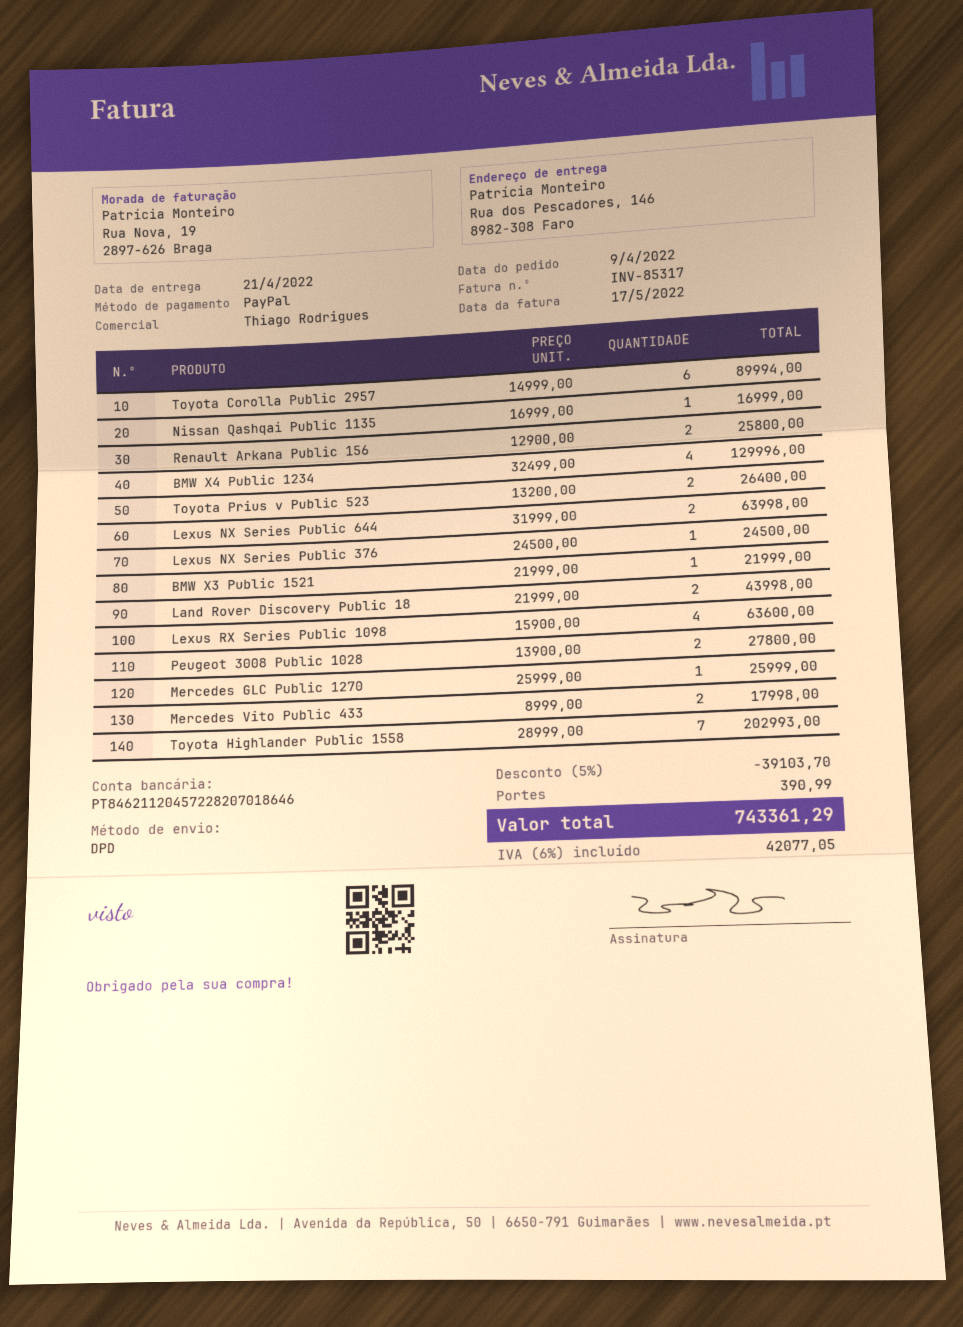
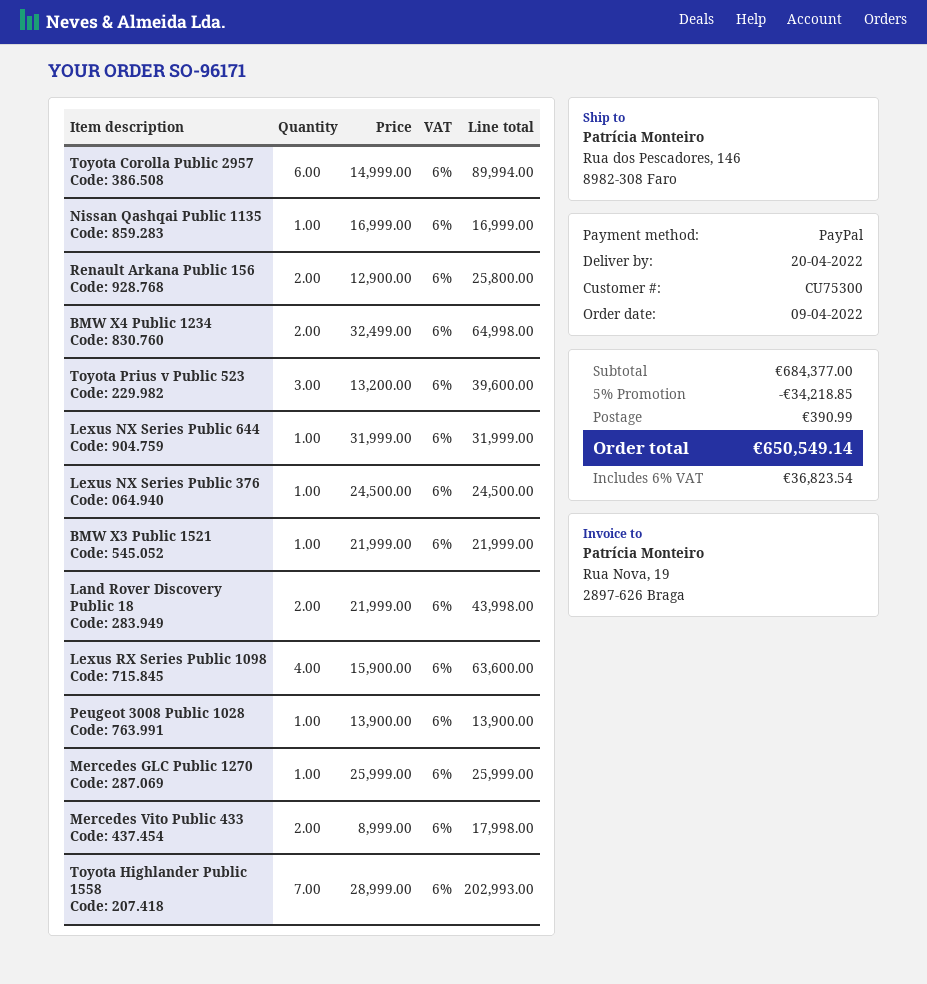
delivery date: 2022-04-21 -> 2022-04-20
BMW X4 Public 1234: 4 x 32499.00 = 129996.00 -> 2 x 32499.00 = 64998.00
Toyota Prius v Public 523: 2 x 13200.00 = 26400.00 -> 3 x 13200.00 = 39600.00
Lexus NX Series Public 644: 2 x 31999.00 = 63998.00 -> 1 x 31999.00 = 31999.00
Peugeot 3008 Public 1028: 2 x 13900.00 = 27800.00 -> 1 x 13900.00 = 13900.00
discount: 5% = 39103.70 -> 5% = 34218.85
tax: 6% = 42077.05 -> 6% = 36823.54
total: 743361.29 -> 650549.14

